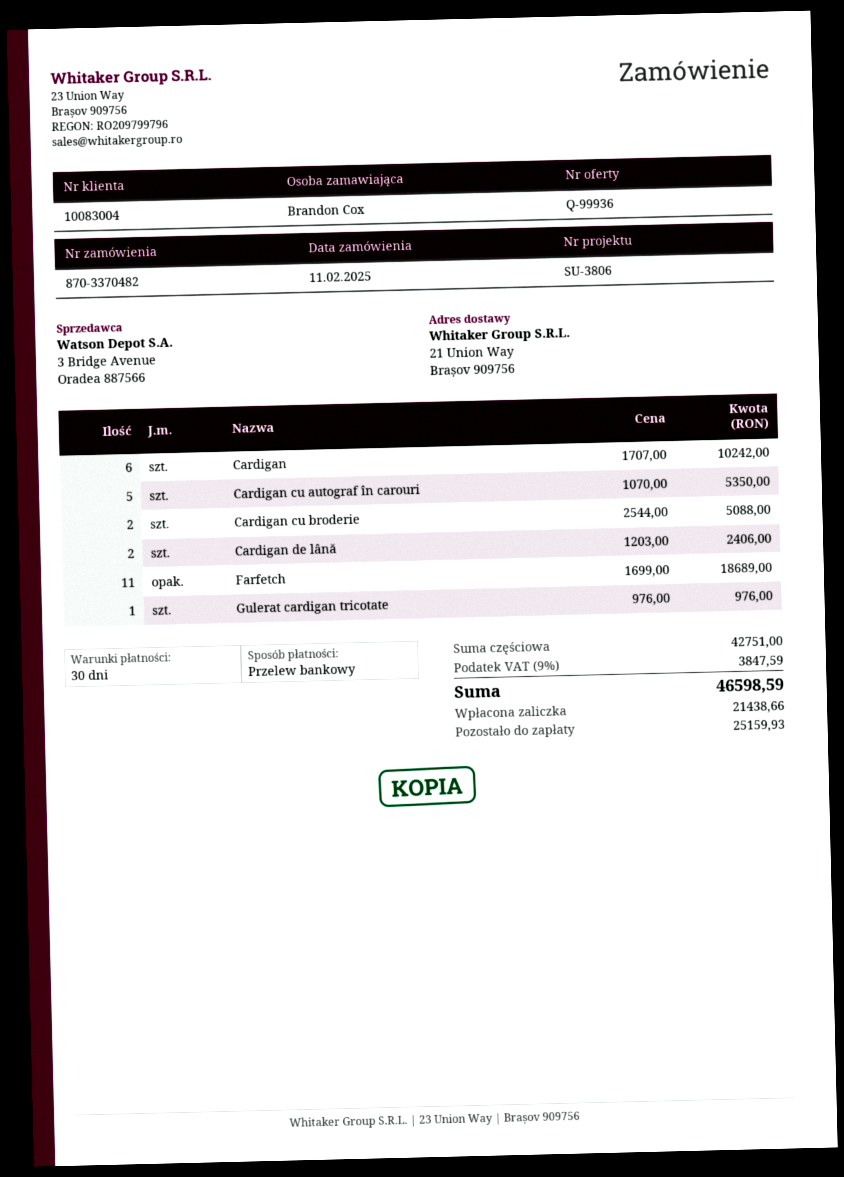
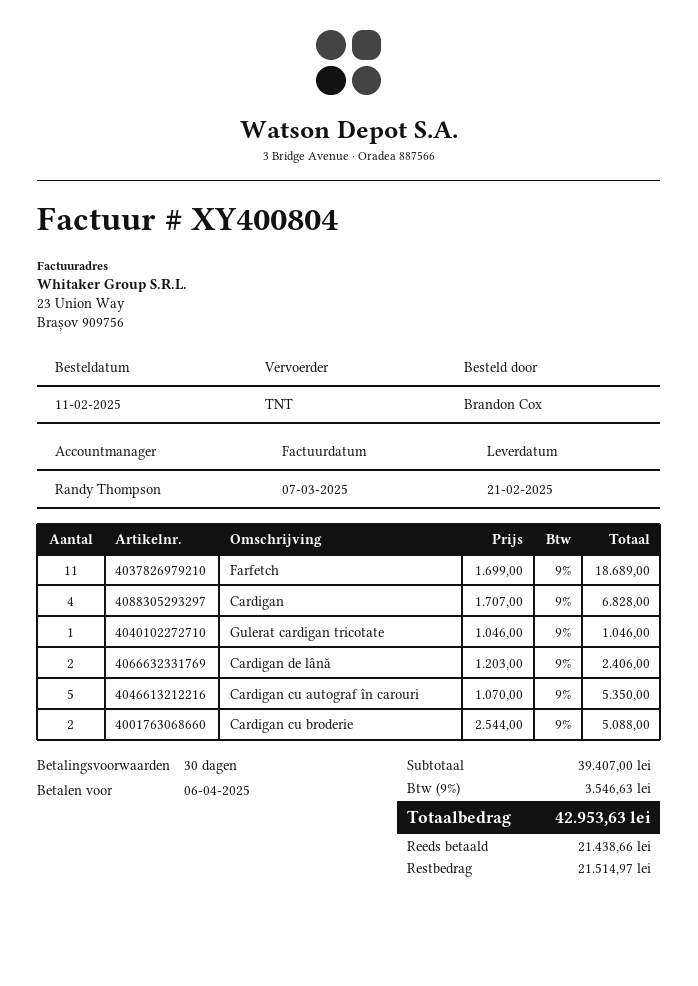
Cardigan: 6 x 1707.00 = 10242.00 -> 4 x 1707.00 = 6828.00
Gulerat cardigan tricotate: 1 x 976.00 = 976.00 -> 1 x 1046.00 = 1046.00
subtotal: 42751.00 -> 39407.00
tax: 9% = 3847.59 -> 9% = 3546.63
total: 46598.59 -> 42953.63
balance: 25159.93 -> 21514.97

